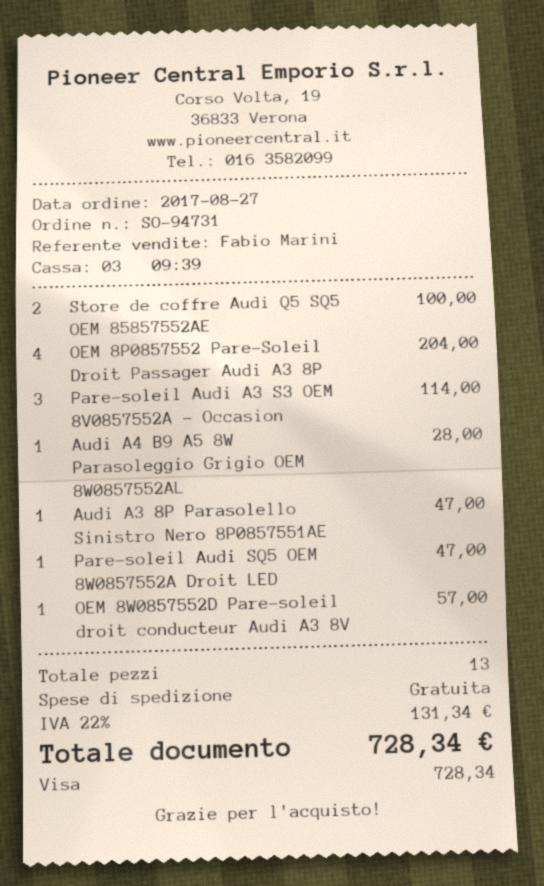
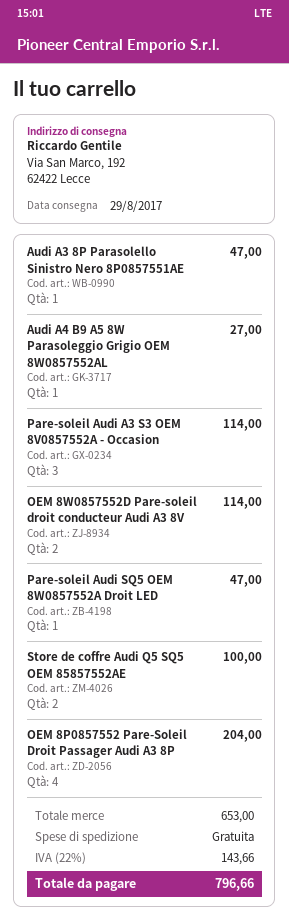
Audi A4 B9 A5 8W Parasoleggio Grigio OEM 8W0857552AL: 1 for 28.00 -> 1 for 27.00
OEM 8W0857552D Pare-soleil droit conducteur Audi A3 8V: 1 for 57.00 -> 2 for 114.00
tax: 22% = 131.34 -> 22% = 143.66
total: 728.34 -> 796.66

